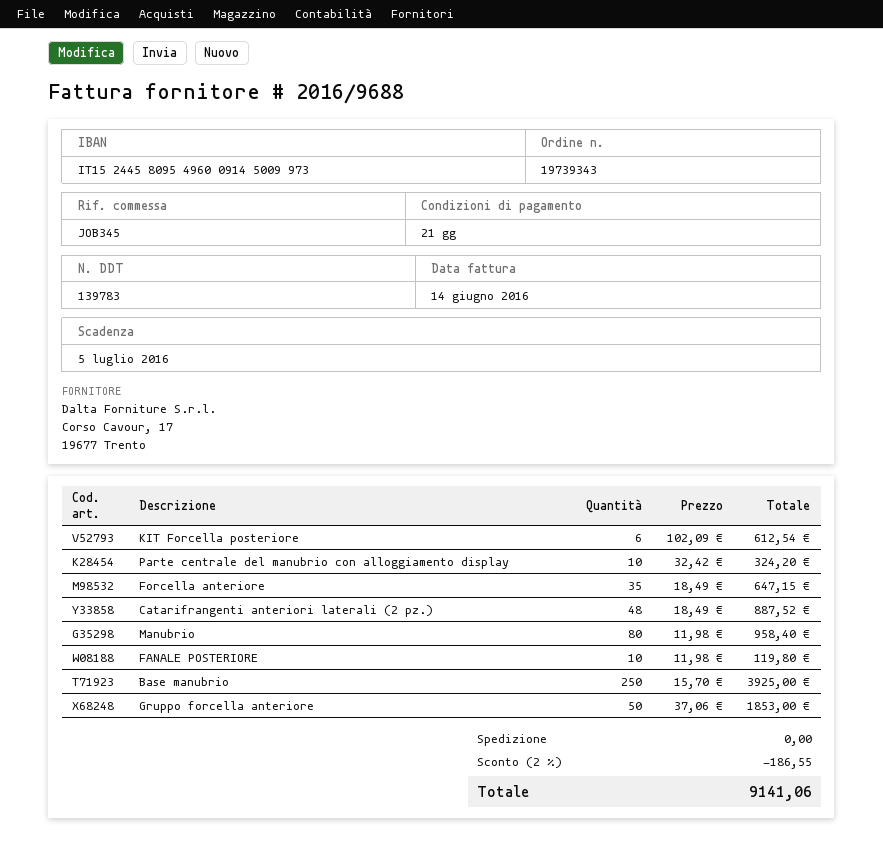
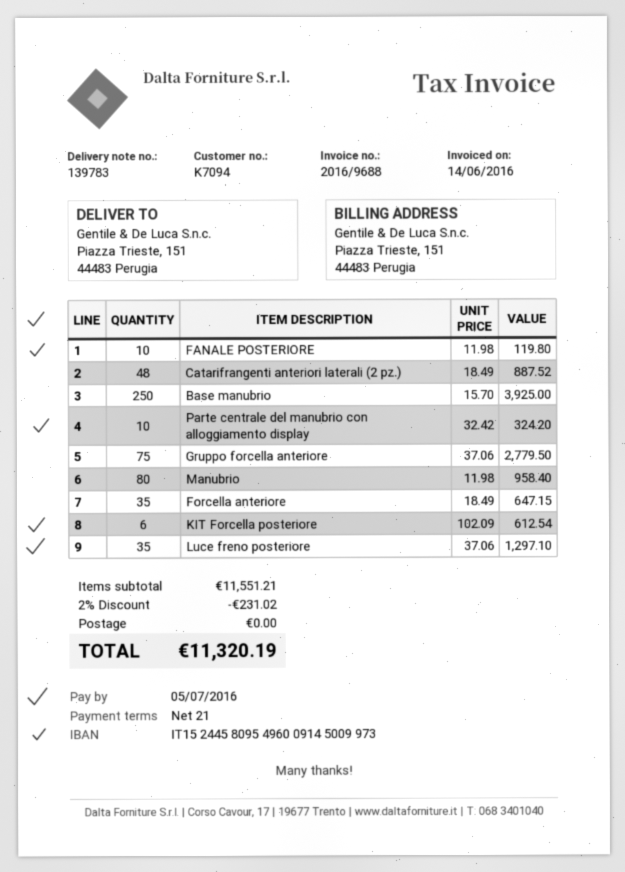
Gruppo forcella anteriore: 50 x 37.06 = 1853.00 -> 75 x 37.06 = 2779.50
Luce freno posteriore: none -> 35 x 37.06 = 1297.10
discount: 2% = 186.55 -> 2% = 231.02
total: 9141.06 -> 11320.19

